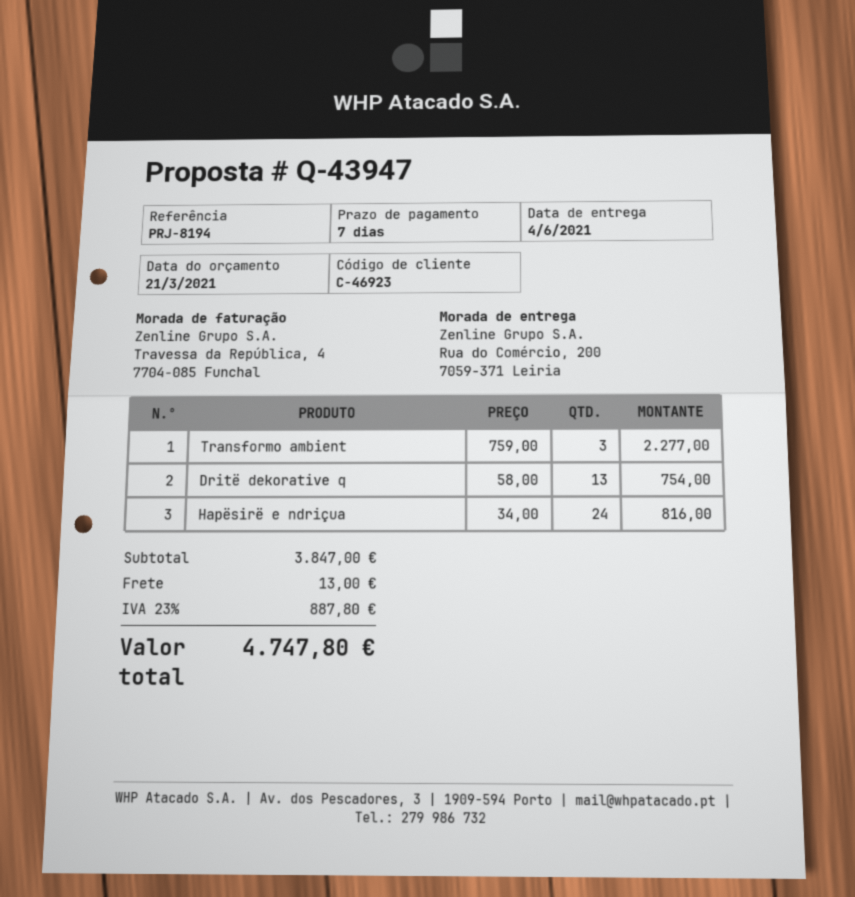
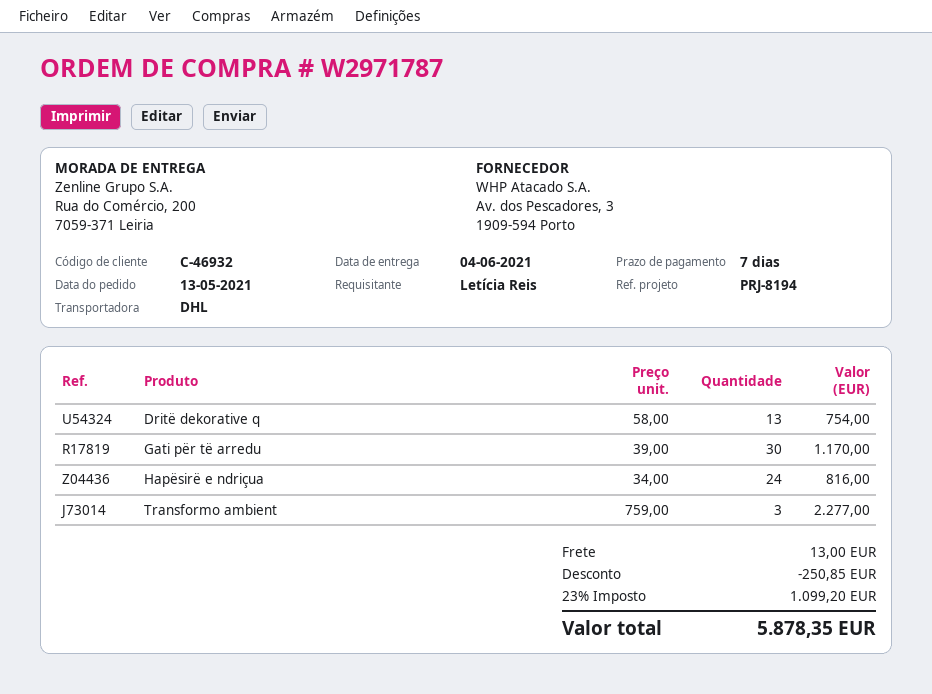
customer number: C-46923 -> C-46932
Gati për të arredu: none -> 30 x 39.00 = 1170.00
discount: none -> 250.85
tax: 23% = 887.80 -> 23% = 1099.20
total: 4747.80 -> 5878.35

